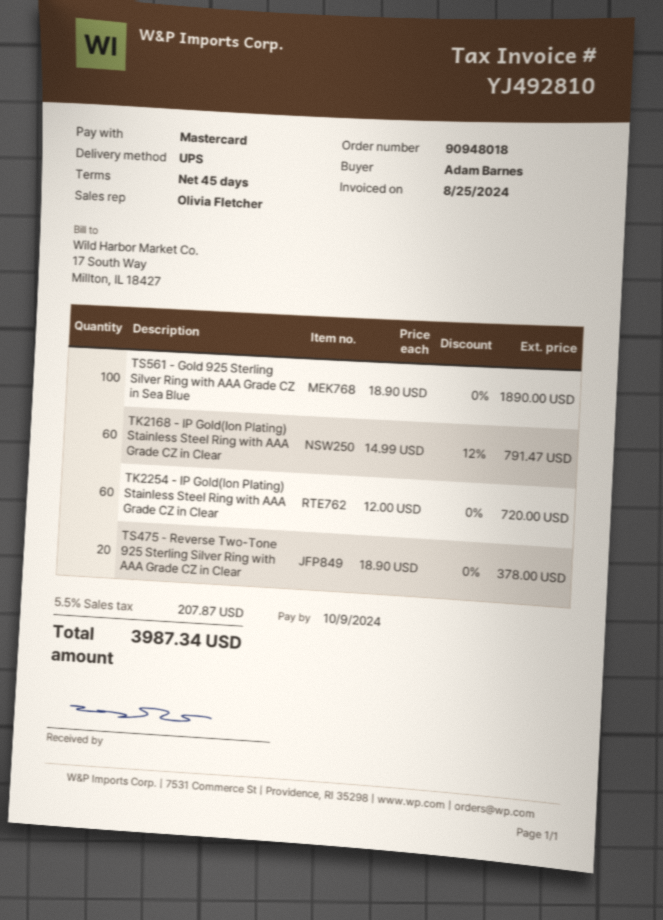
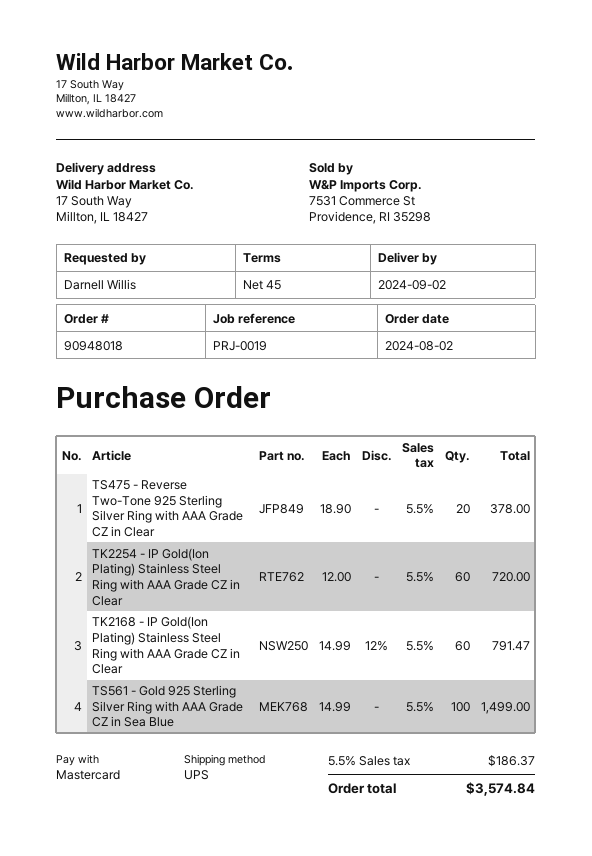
ordered by: Adam Barnes -> Darnell Willis
TS561 - Gold 925 Sterling Silver Ring with AAA Grade CZ in Sea Blue: 100 x 18.90 = 1890.00 -> 100 x 14.99 = 1499.00
tax: 5.5% = 207.87 -> 5.5% = 186.37
total: 3987.34 -> 3574.84

